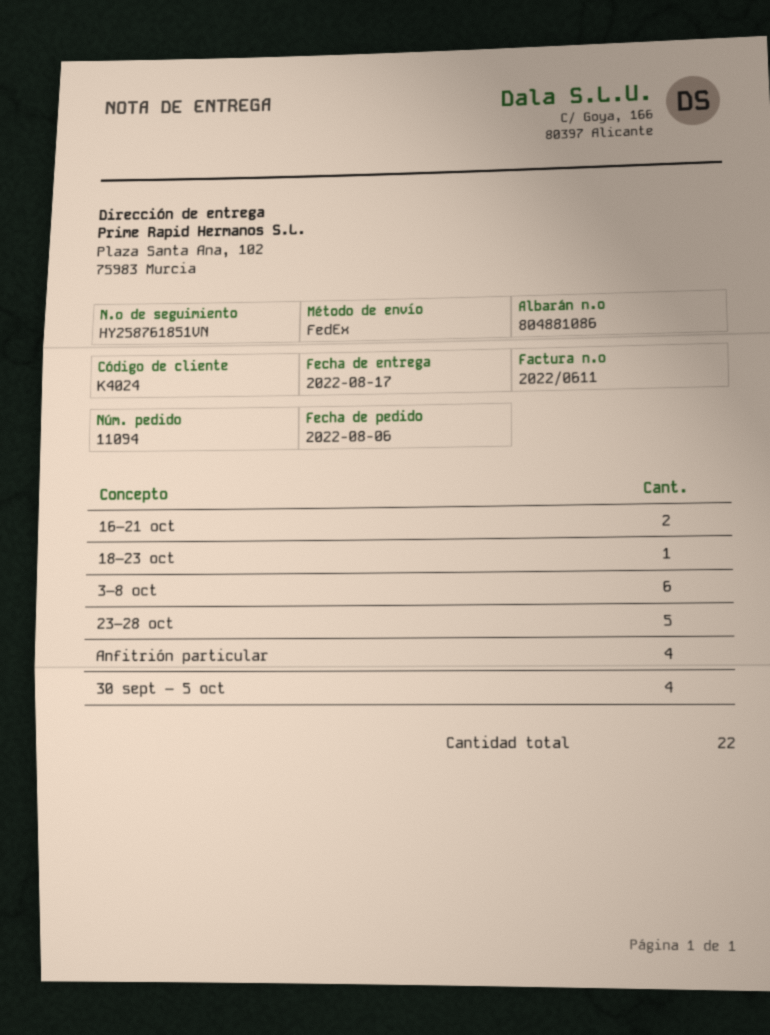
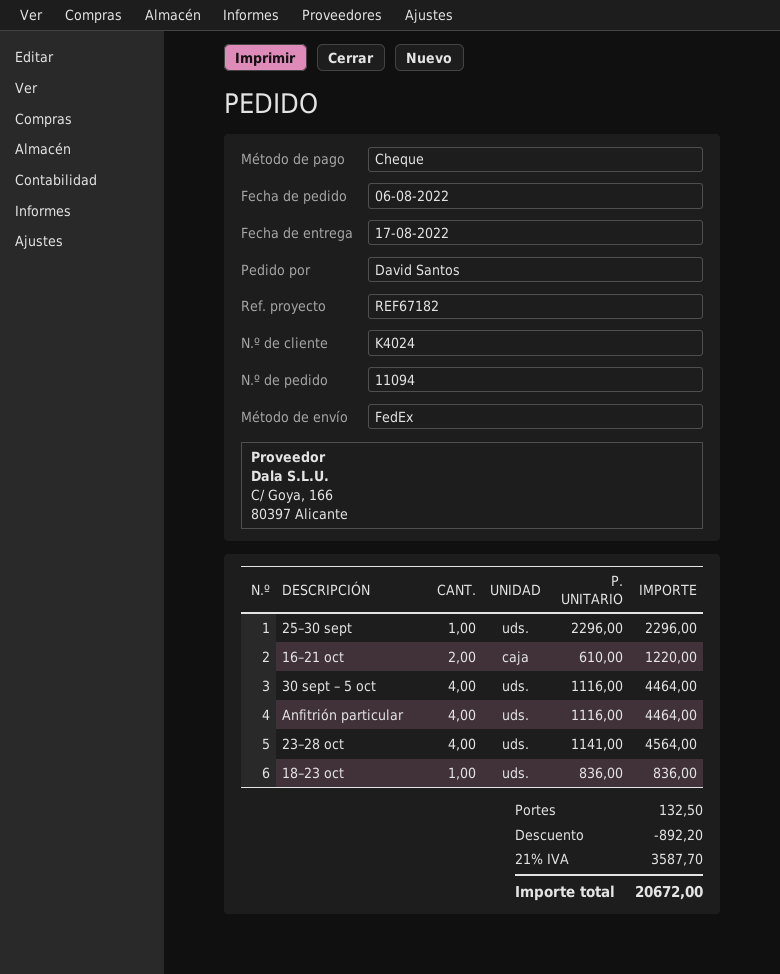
3–8 oct: 6 -> none
23–28 oct: 5 -> 4
25–30 sept: none -> 1

